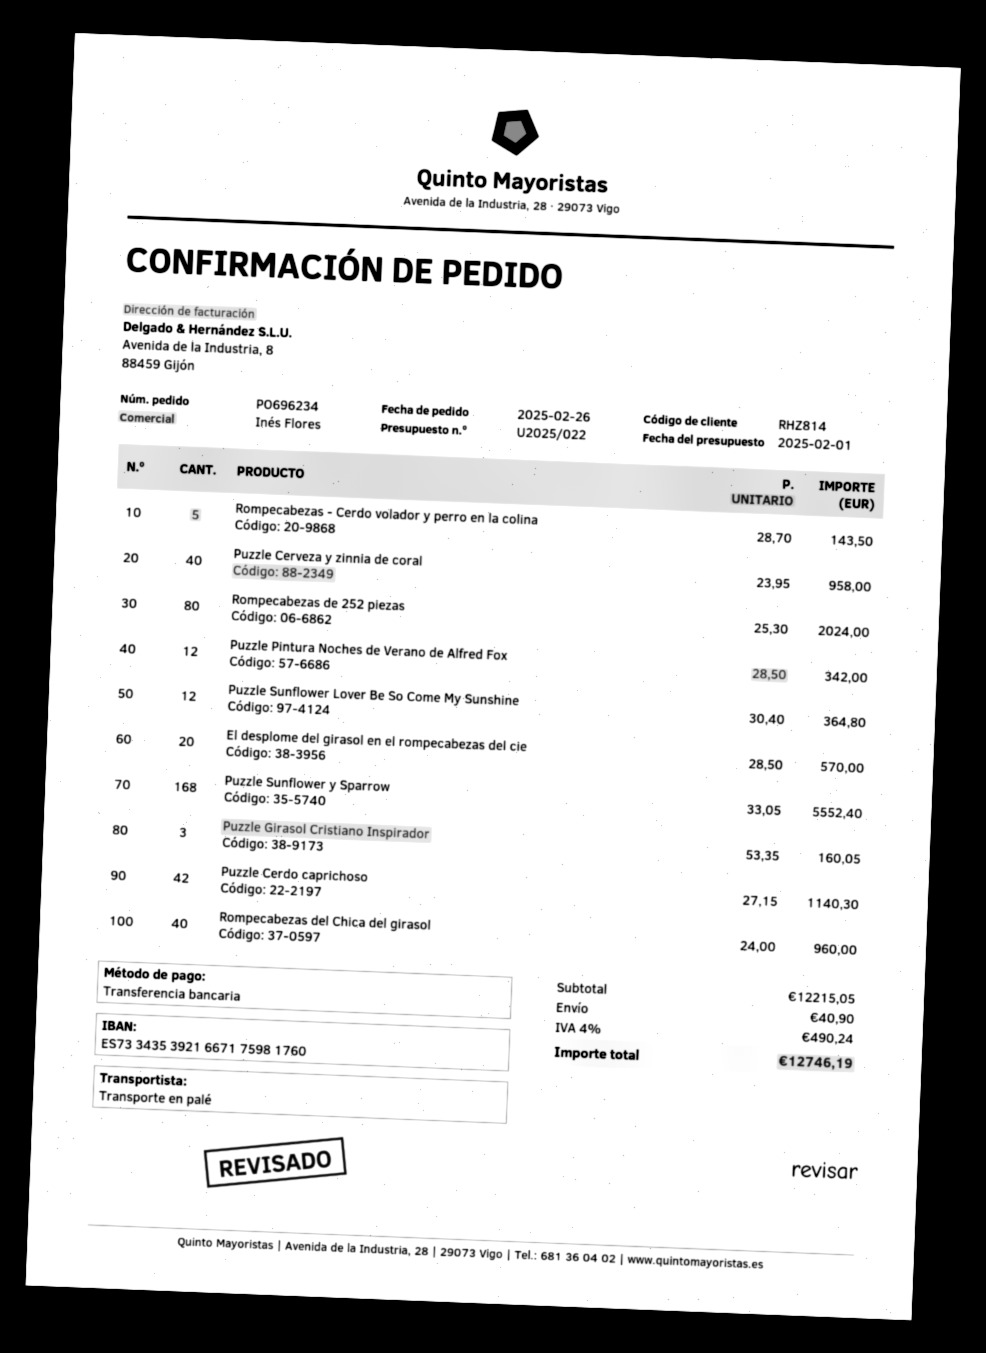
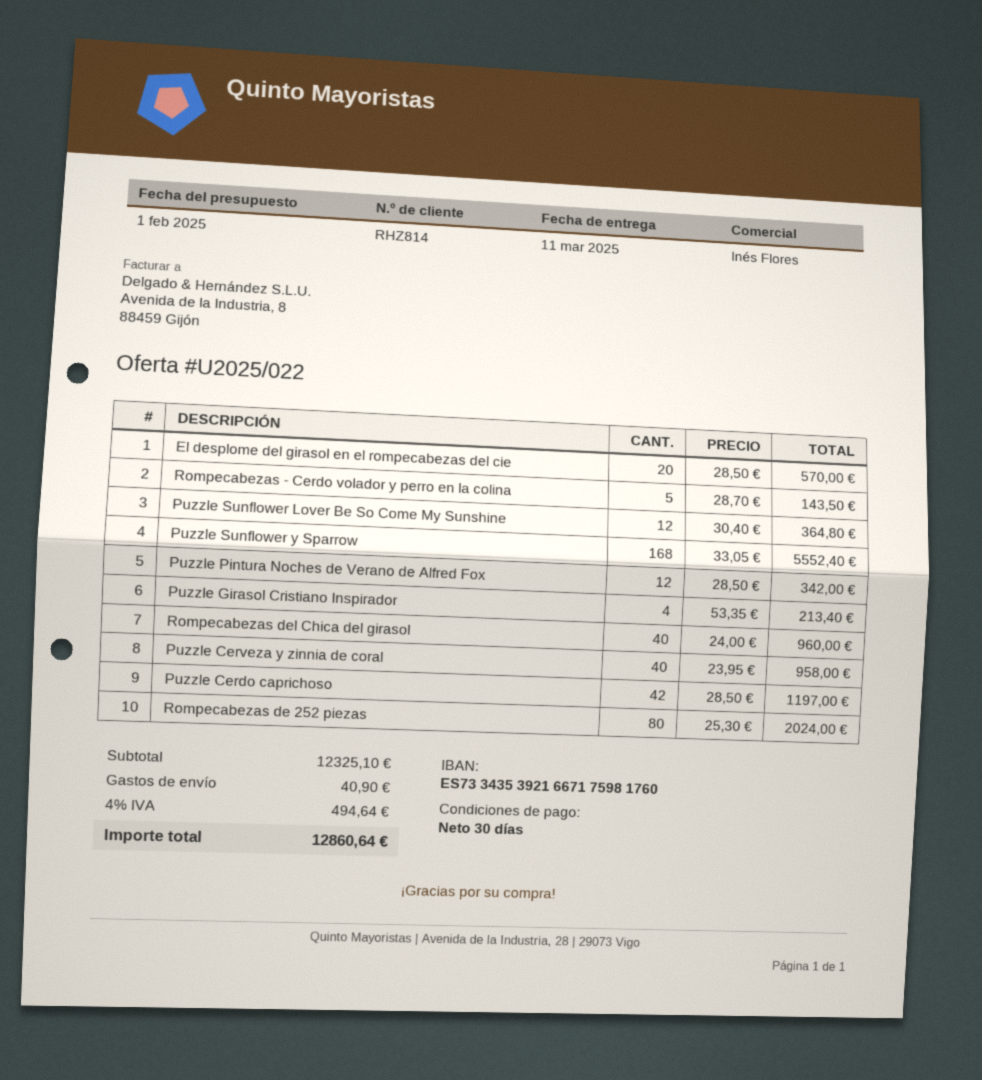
Puzzle Girasol Cristiano Inspirador: 3 x 53.35 = 160.05 -> 4 x 53.35 = 213.40
Puzzle Cerdo caprichoso: 42 x 27.15 = 1140.30 -> 42 x 28.50 = 1197.00
subtotal: 12215.05 -> 12325.10
tax: 4% = 490.24 -> 4% = 494.64
total: 12746.19 -> 12860.64

